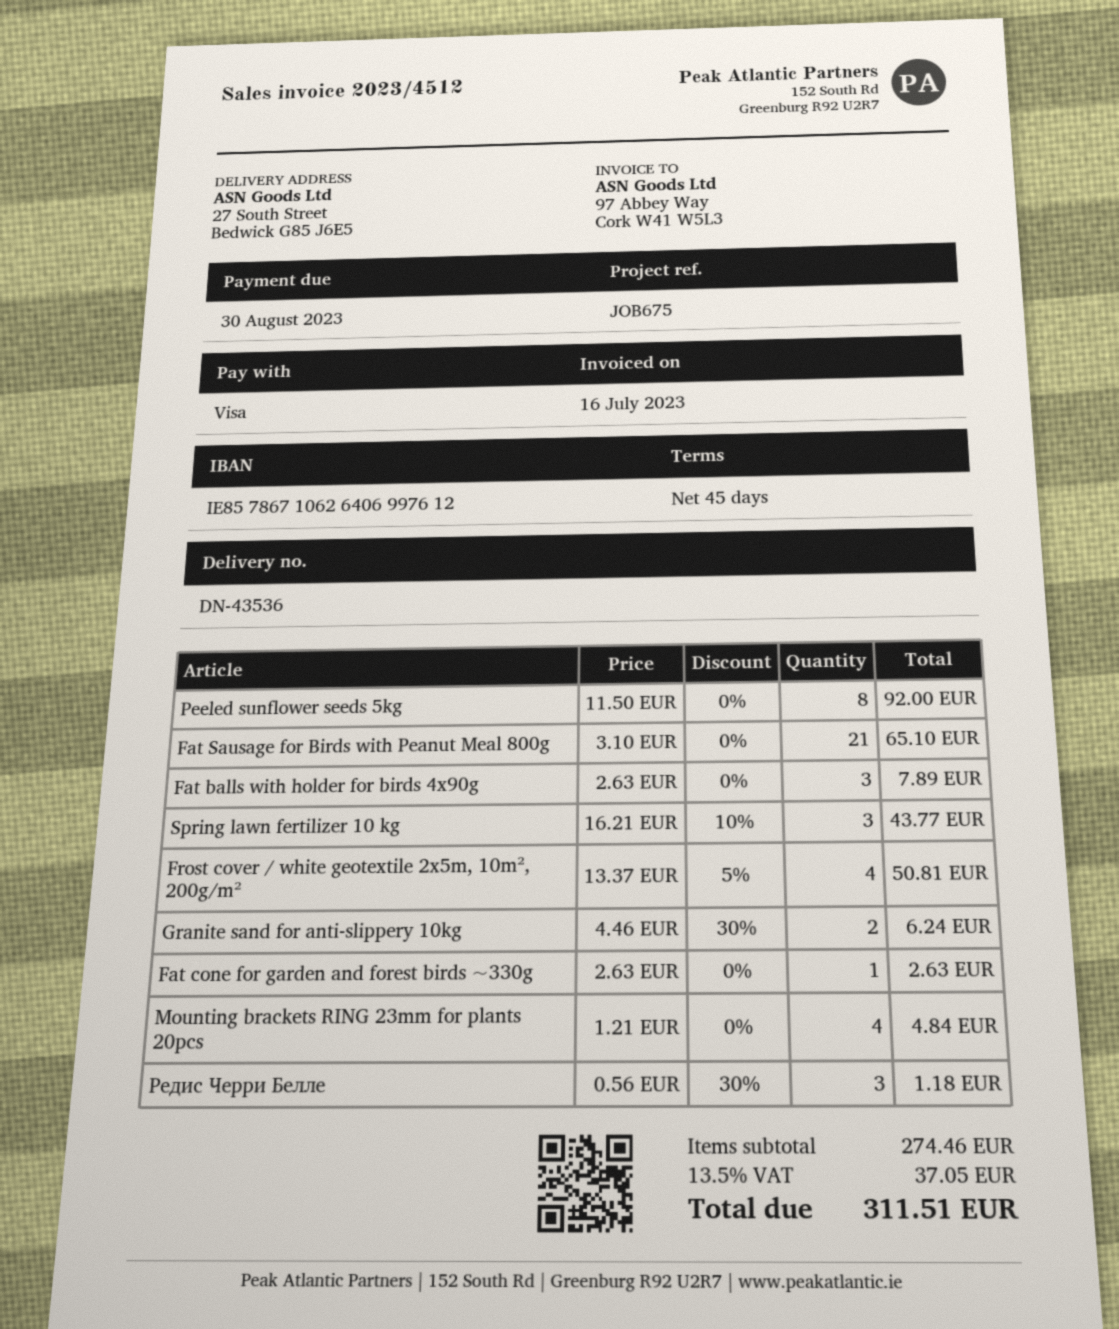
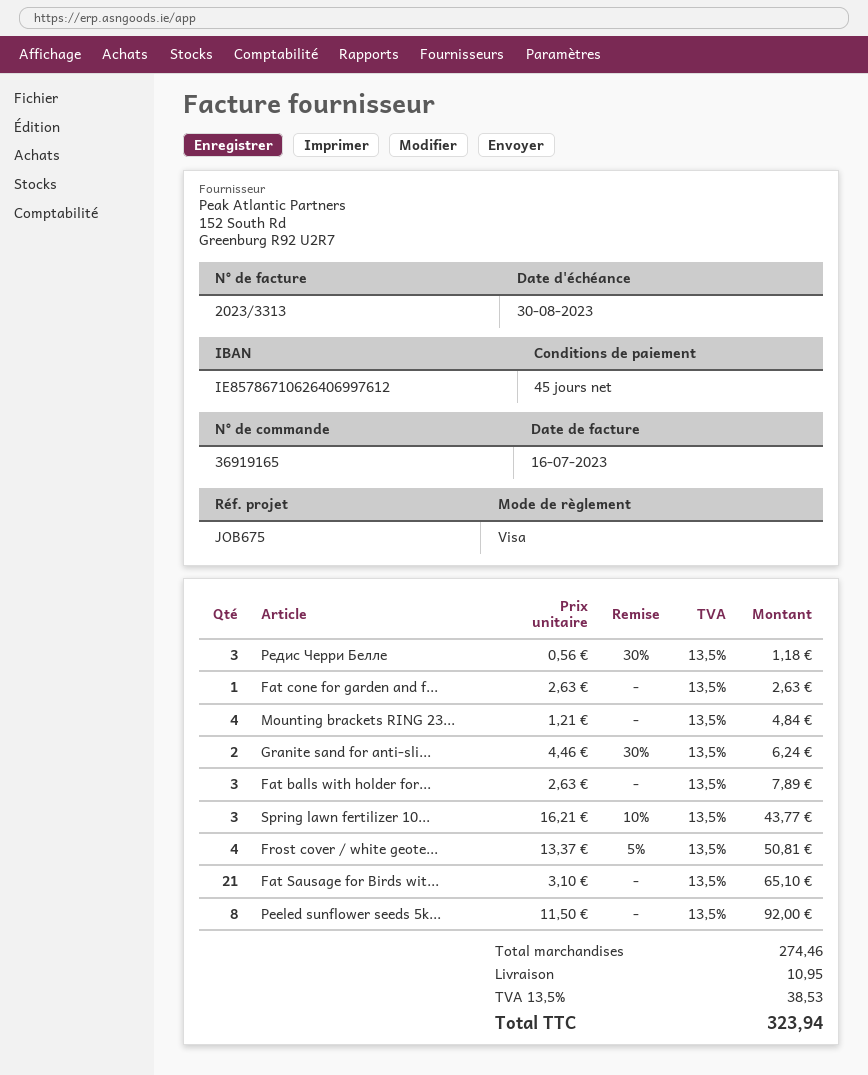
invoice number: 2023/4512 -> 2023/3313
shipping: none -> 10.95
tax: 13.5% = 37.05 -> 13.5% = 38.53
total: 311.51 -> 323.94

